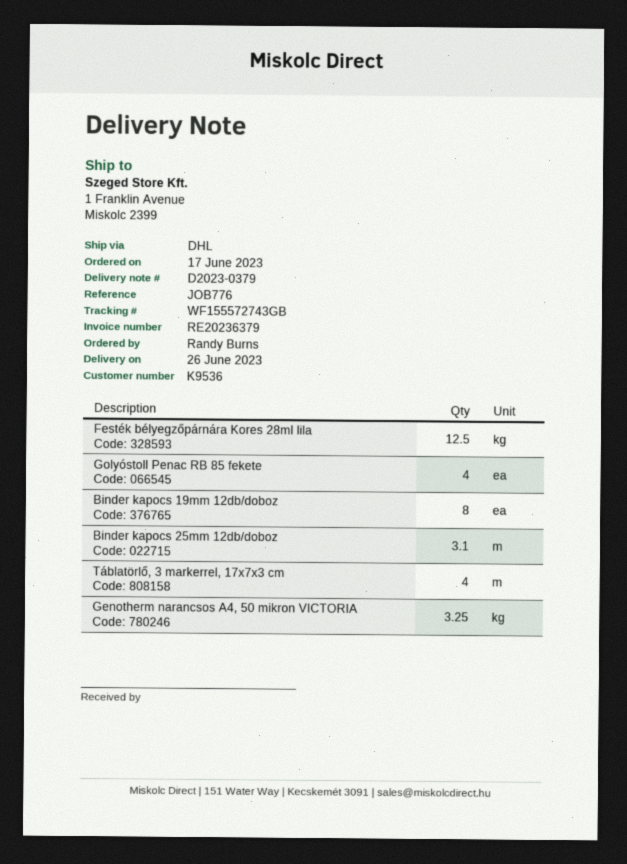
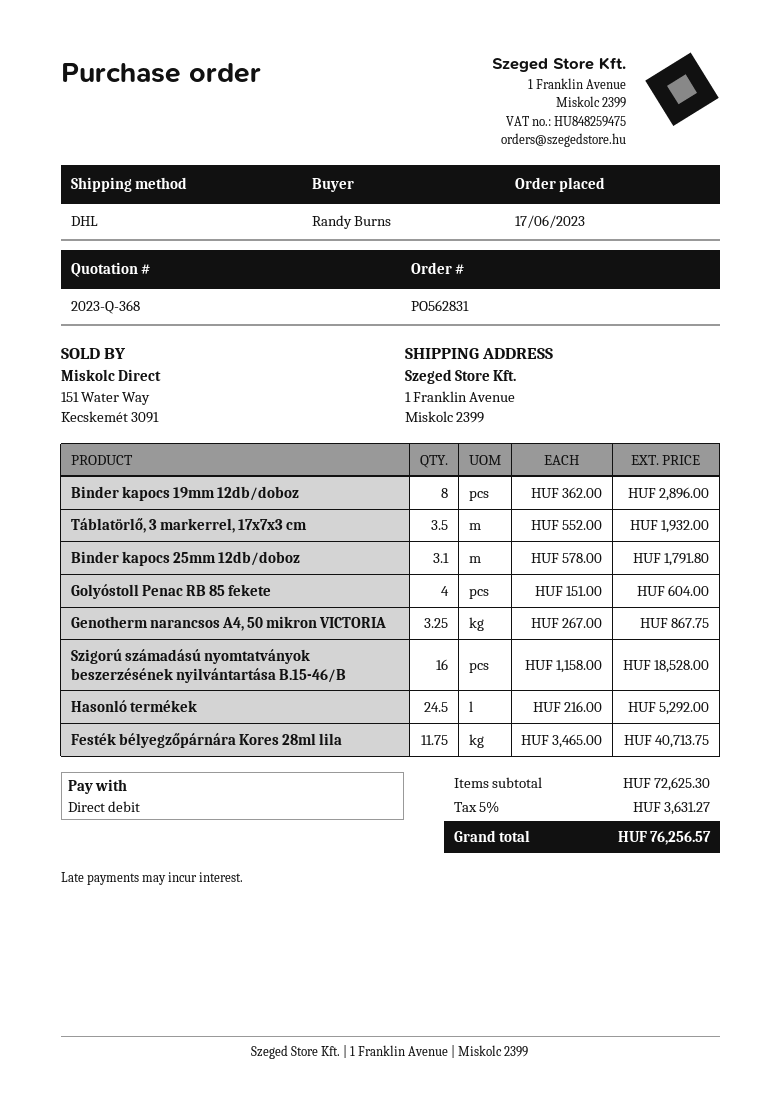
Festék bélyegzőpárnára Kores 28ml lila: 12.5 -> 11.75
Táblatörlő, 3 markerrel, 17x7x3 cm: 4 -> 3.5
Szigorú számadású nyomtatványok beszerzésének nyilvántartása B.15-46/B: none -> 16
Hasonló termékek: none -> 24.5

